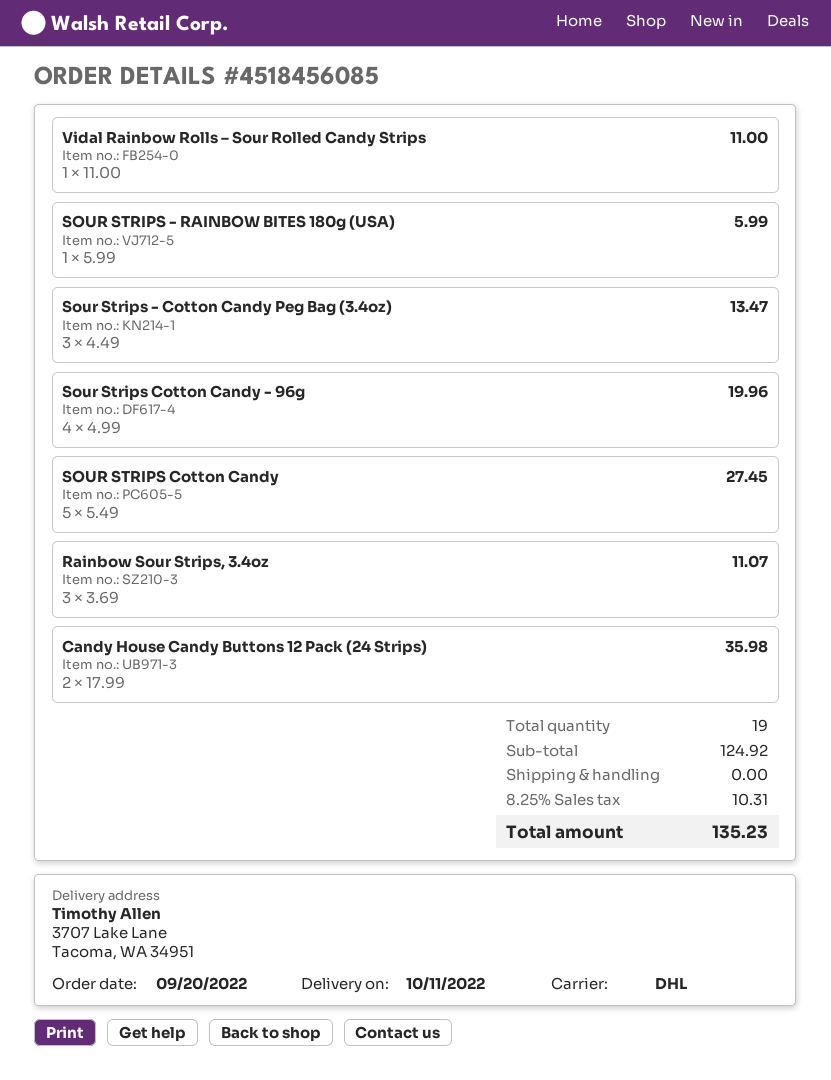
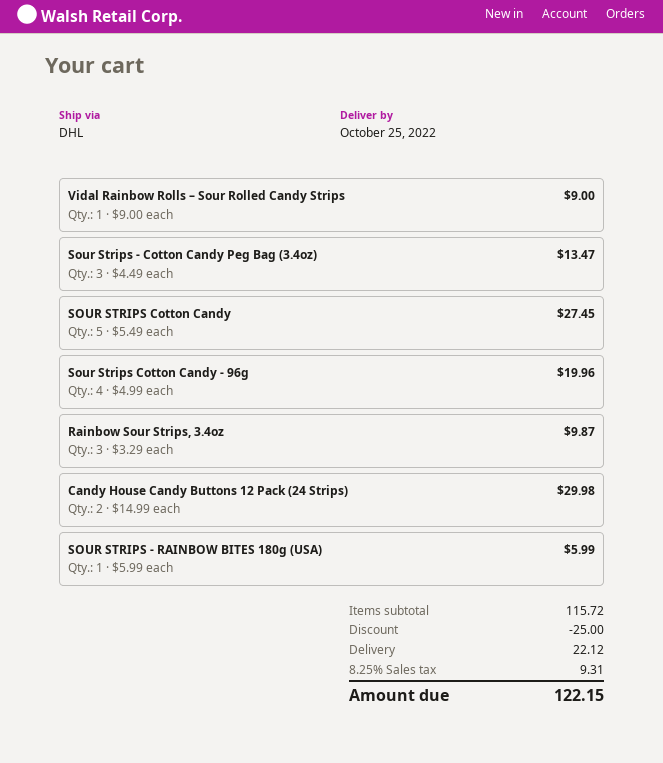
delivery date: 2022-10-11 -> 2022-10-25
Vidal Rainbow Rolls – Sour Rolled Candy Strips: 1 x 11.00 = 11.00 -> 1 x 9.00 = 9.00
Rainbow Sour Strips, 3.4oz: 3 x 3.69 = 11.07 -> 3 x 3.29 = 9.87
Candy House Candy Buttons 12 Pack (24 Strips): 2 x 17.99 = 35.98 -> 2 x 14.99 = 29.98
subtotal: 124.92 -> 115.72
discount: none -> 25.00
shipping: 0.00 -> 22.12
tax: 8.25% = 10.31 -> 8.25% = 9.31
total: 135.23 -> 122.15

